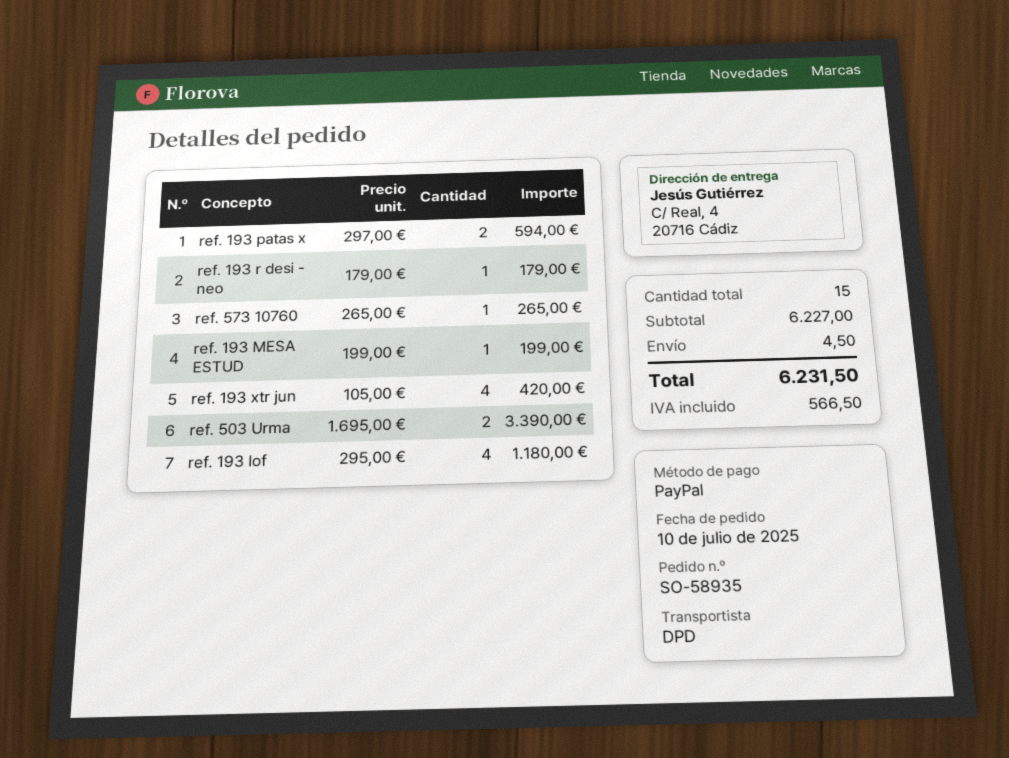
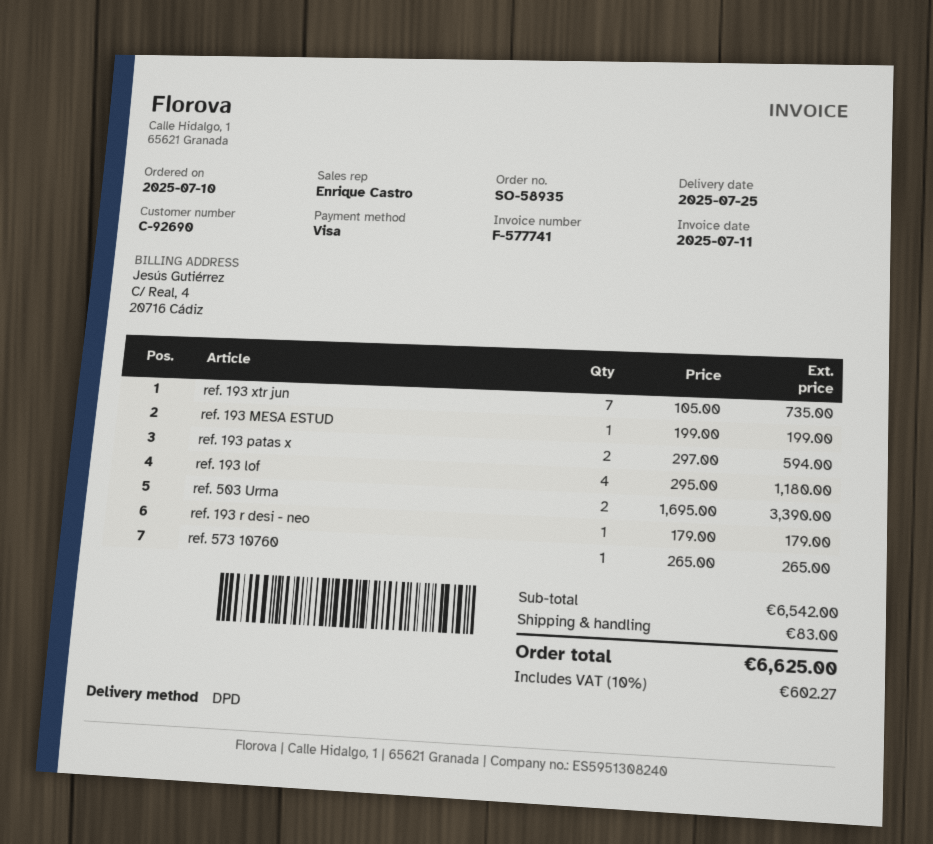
payment method: PayPal -> Visa
ref. 193 xtr jun: 4 x 105.00 = 420.00 -> 7 x 105.00 = 735.00
subtotal: 6227.00 -> 6542.00
shipping: 4.50 -> 83.00
tax: 566.50 -> 602.27
total: 6231.50 -> 6625.00

